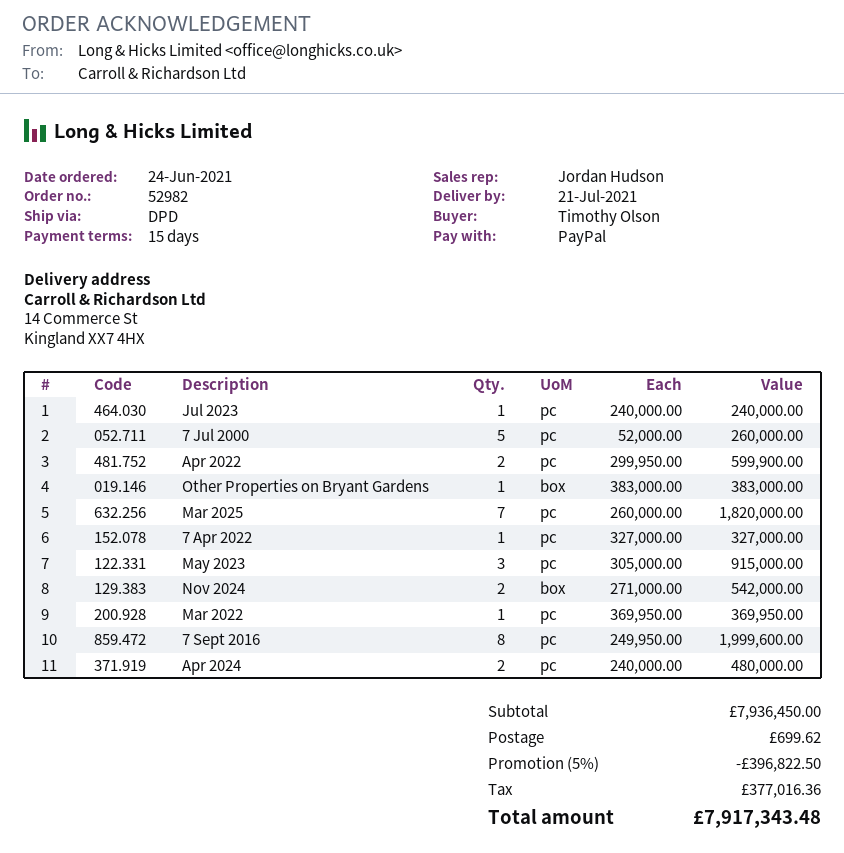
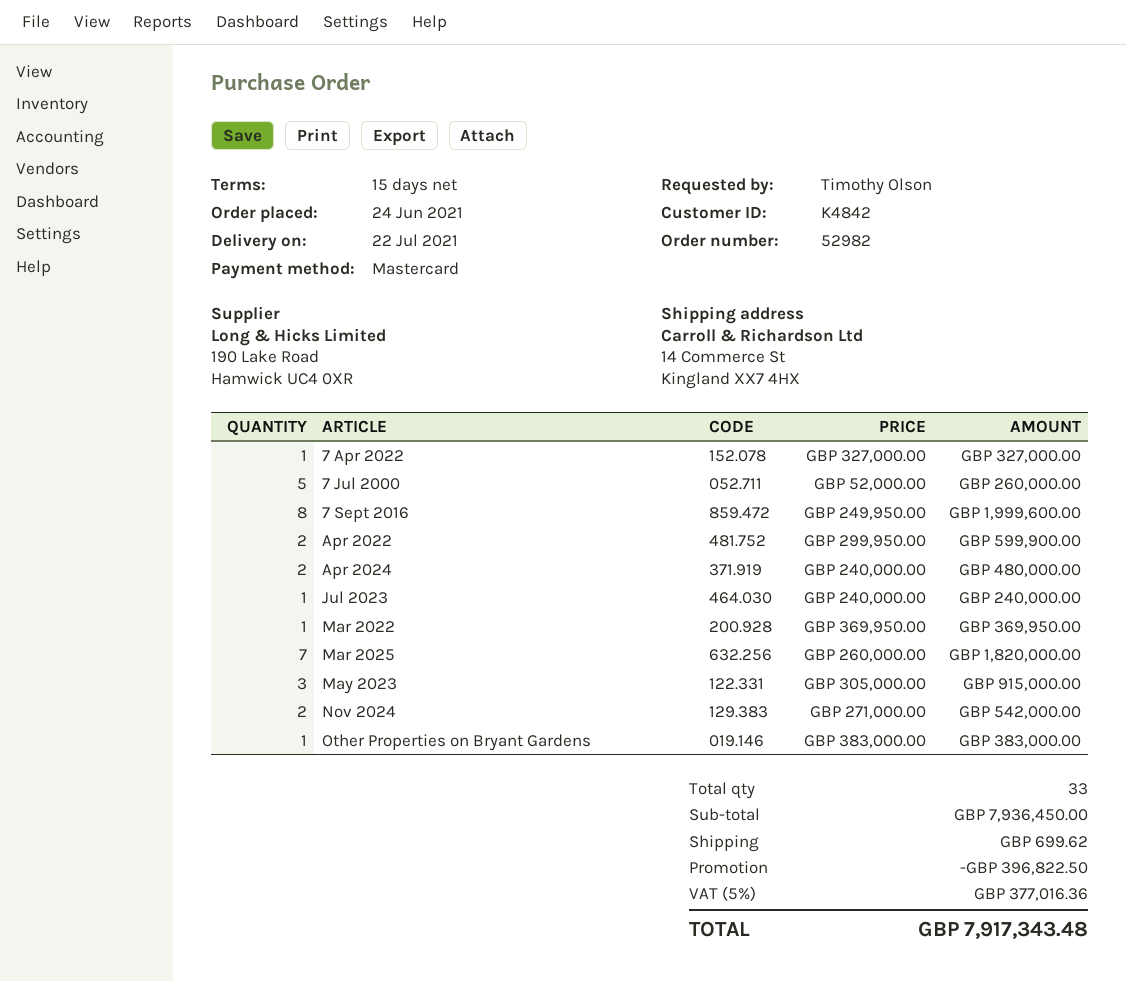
delivery date: 2021-07-21 -> 2021-07-22
payment method: PayPal -> Mastercard

